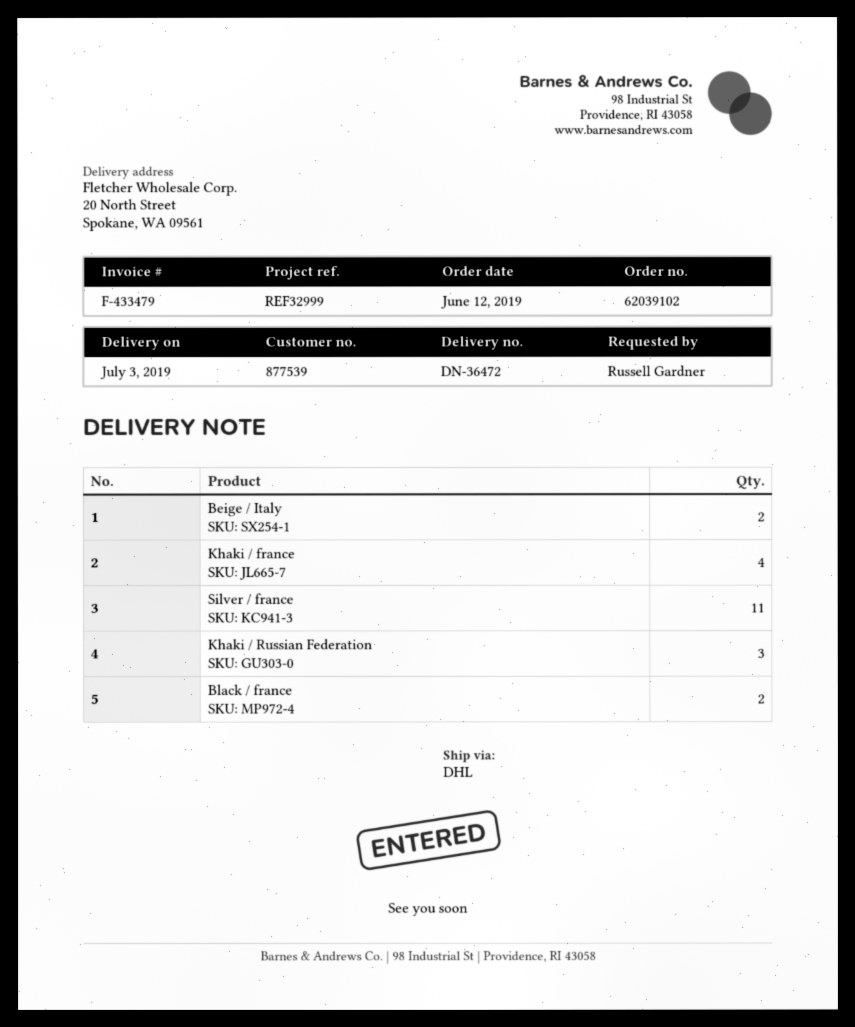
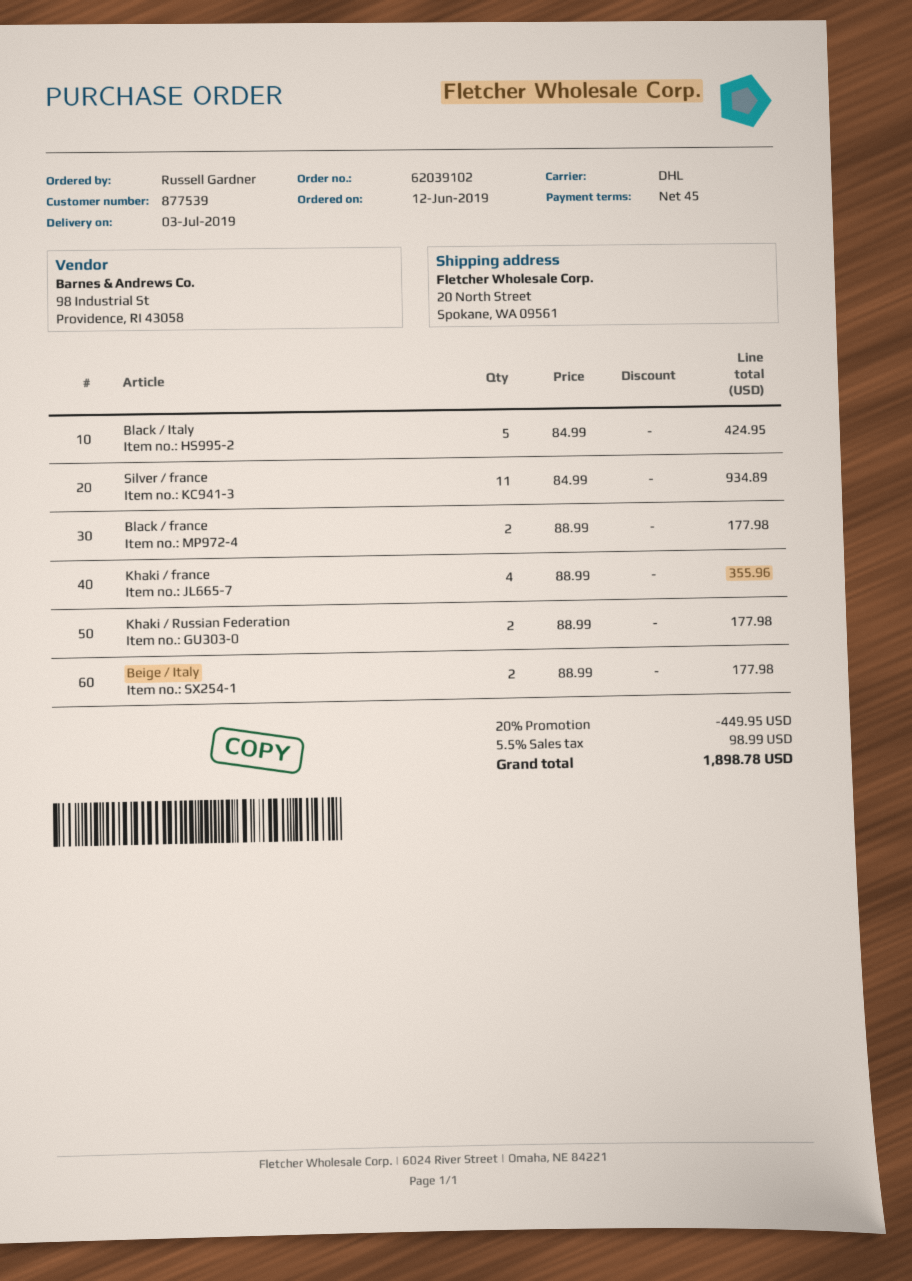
Khaki / Russian Federation: 3 -> 2
Black / Italy: none -> 5

